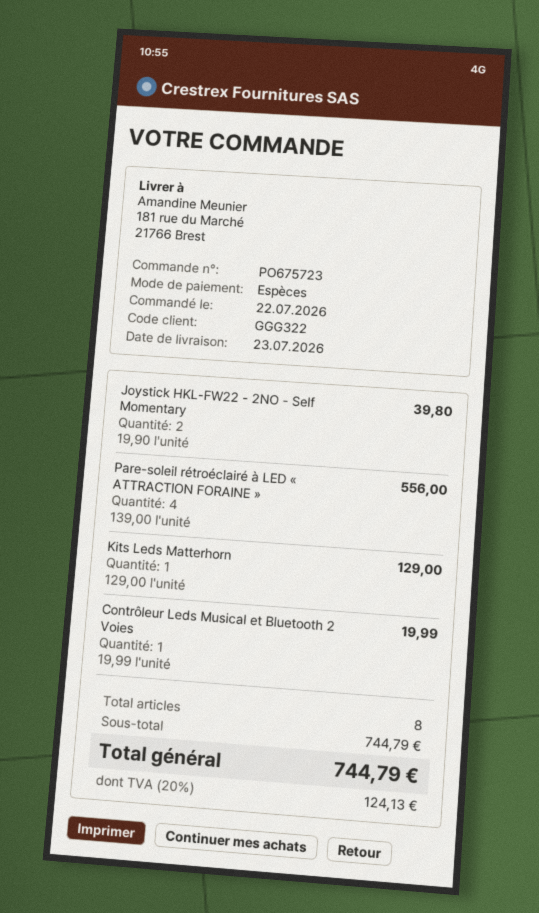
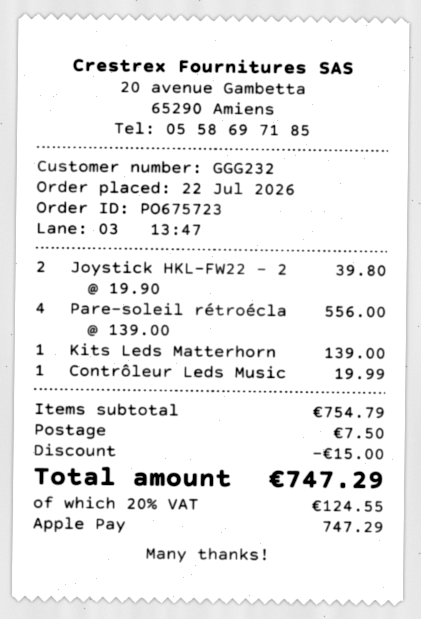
customer number: GGG322 -> GGG232
payment method: cash -> Apple Pay
Kits Leds Matterhorn: 1 x 129.00 = 129.00 -> 1 x 139.00 = 139.00
subtotal: 744.79 -> 754.79
discount: none -> 15.00
shipping: none -> 7.50
tax: 20% = 124.13 -> 20% = 124.55
total: 744.79 -> 747.29

